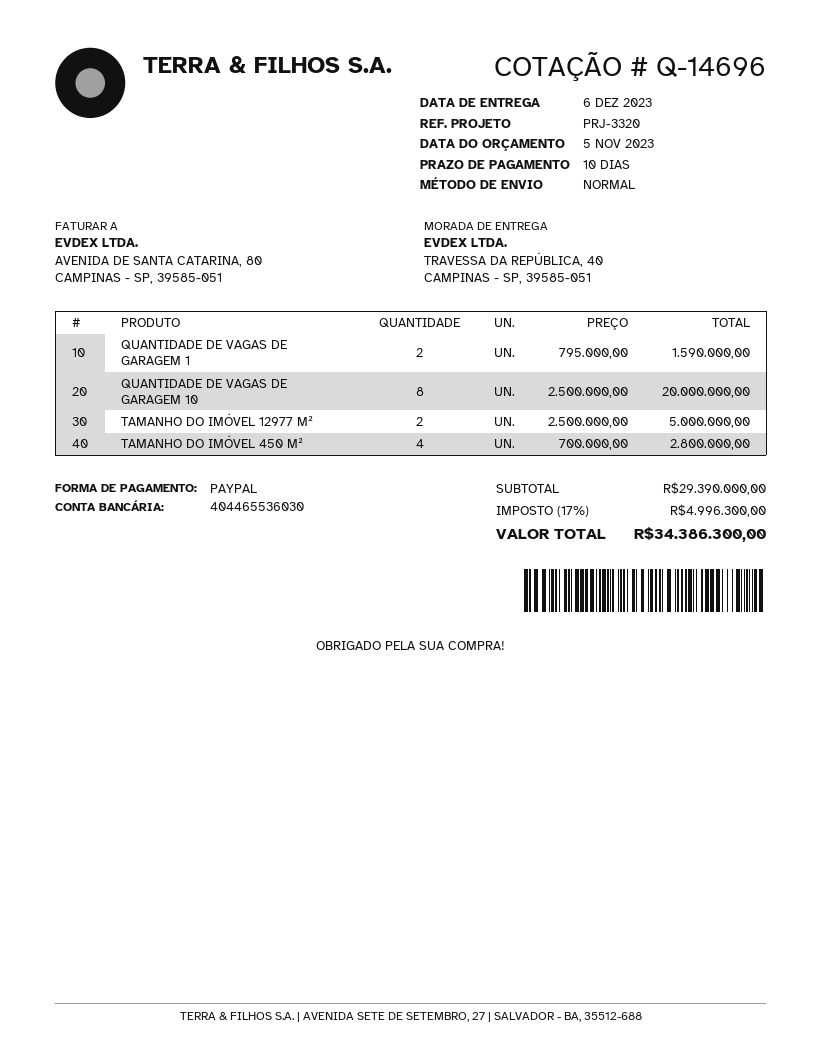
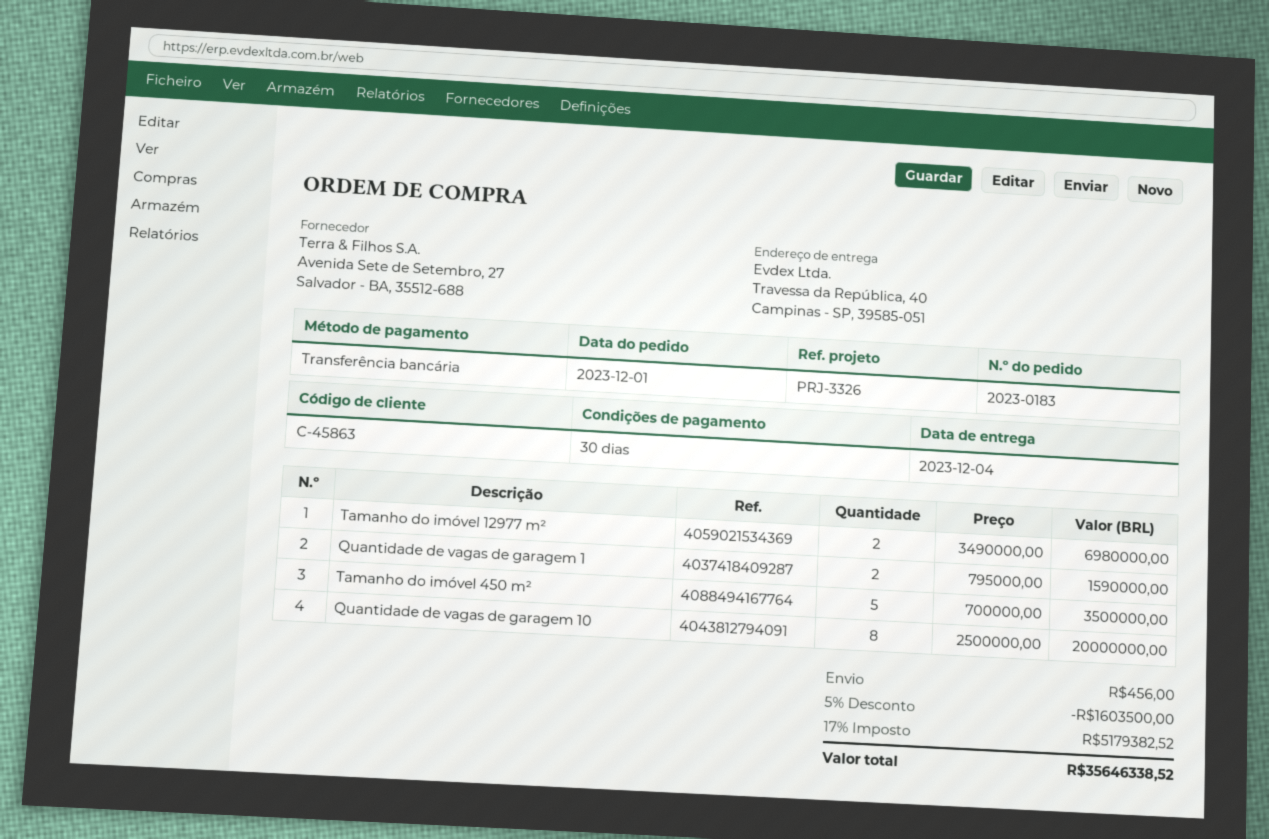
delivery date: 2023-12-06 -> 2023-12-04
payment terms: 10 days -> 30 days
reference: PRJ-3320 -> PRJ-3326
payment method: PayPal -> bank transfer
TAMANHO DO IMÓVEL 12977 M²: 2 x 2500000.00 = 5000000.00 -> 2 x 3490000.00 = 6980000.00
TAMANHO DO IMÓVEL 450 M²: 4 x 700000.00 = 2800000.00 -> 5 x 700000.00 = 3500000.00
discount: none -> 5% = 1603500.00
shipping: none -> 456.00
tax: 17% = 4996300.00 -> 17% = 5179382.52
total: 34386300.00 -> 35646338.52

